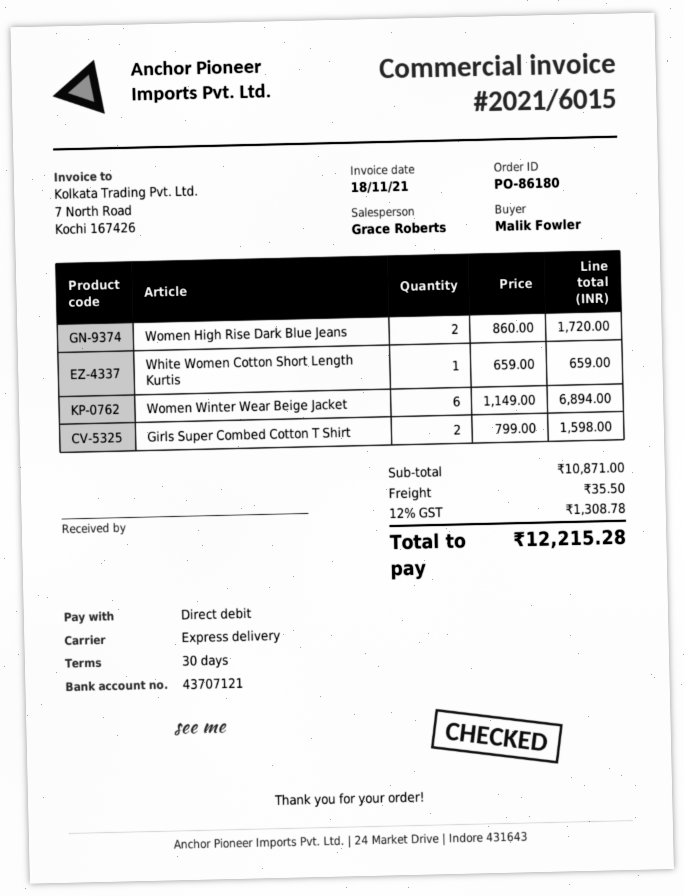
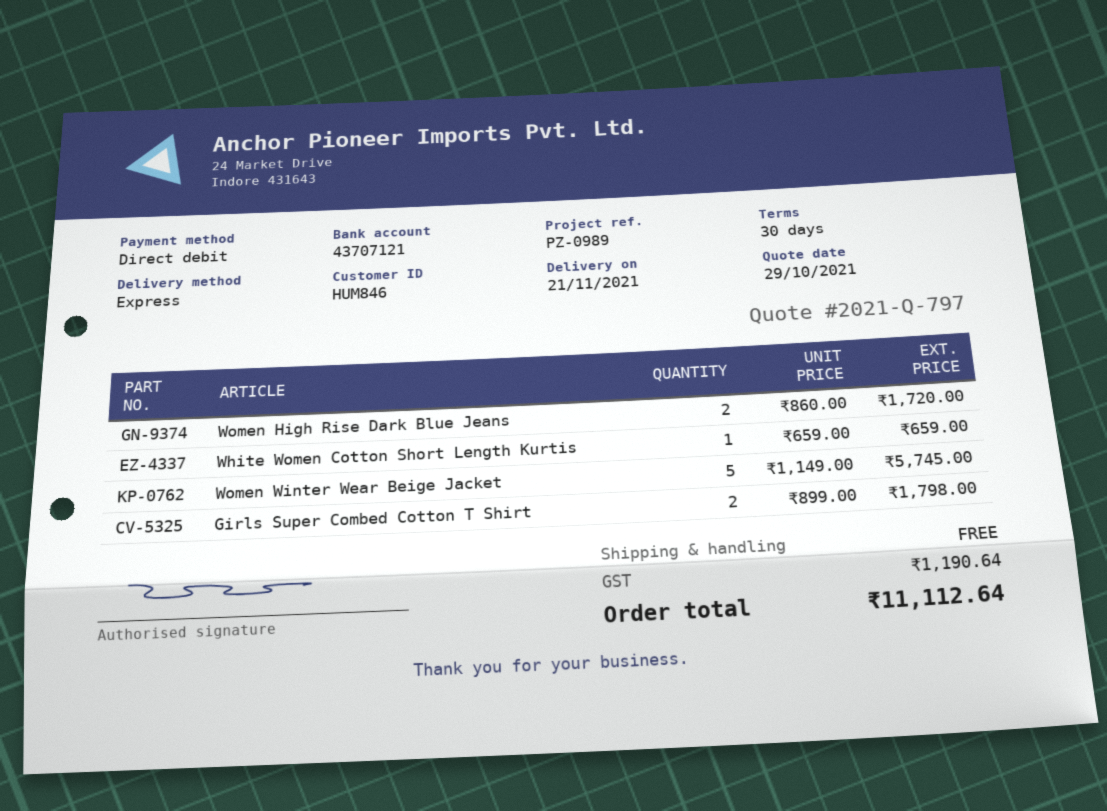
Women Winter Wear Beige Jacket: 6 x 1149.00 = 6894.00 -> 5 x 1149.00 = 5745.00
Girls Super Combed Cotton T Shirt: 2 x 799.00 = 1598.00 -> 2 x 899.00 = 1798.00
shipping: 35.50 -> 0.00
tax: 1308.78 -> 1190.64
total: 12215.28 -> 11112.64

